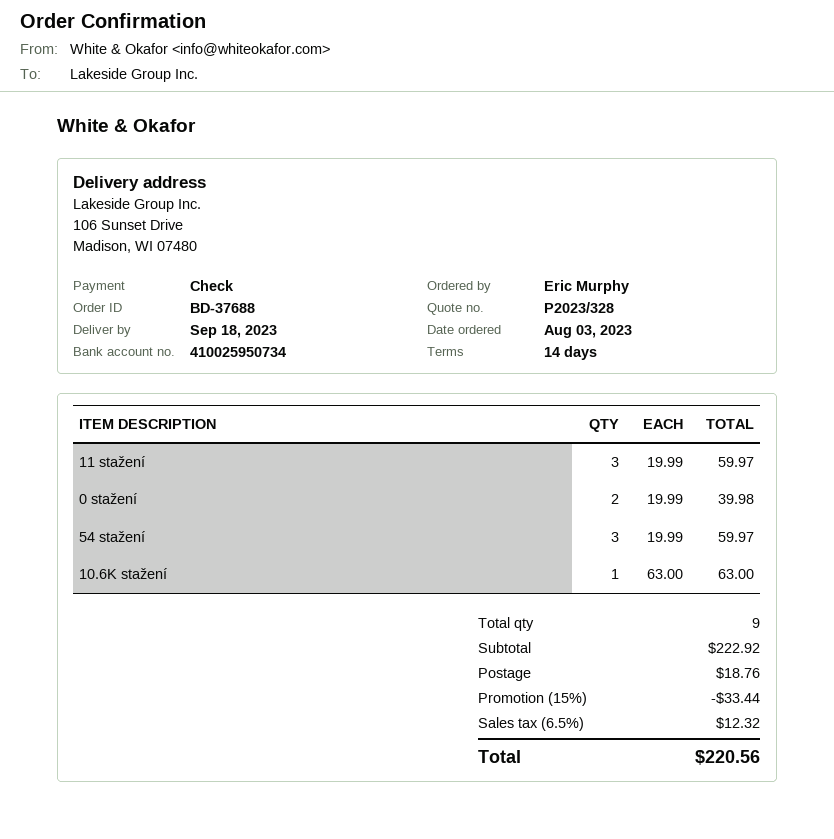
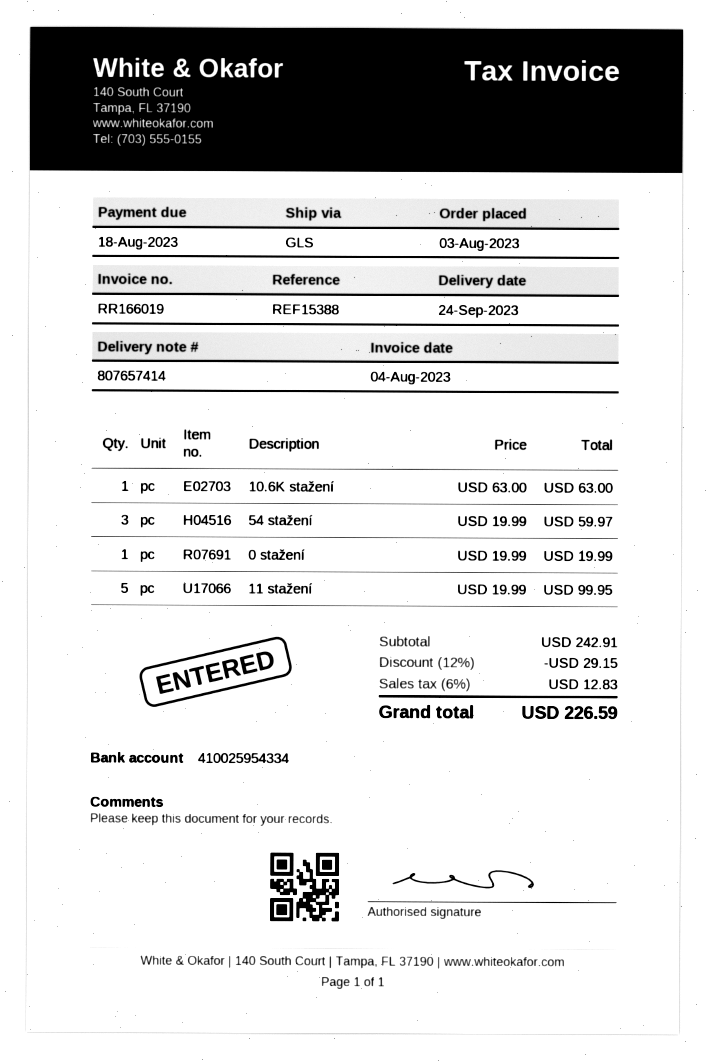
delivery date: 2023-09-18 -> 2023-09-24
bank account: 410025950734 -> 410025954334
11 stažení: 3 x 19.99 = 59.97 -> 5 x 19.99 = 99.95
0 stažení: 2 x 19.99 = 39.98 -> 1 x 19.99 = 19.99
subtotal: 222.92 -> 242.91
discount: 15% = 33.44 -> 12% = 29.15
shipping: 18.76 -> none
tax: 6.5% = 12.32 -> 6% = 12.83
total: 220.56 -> 226.59

